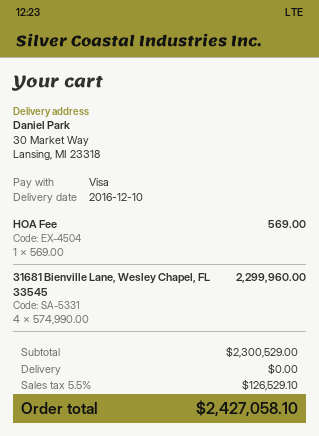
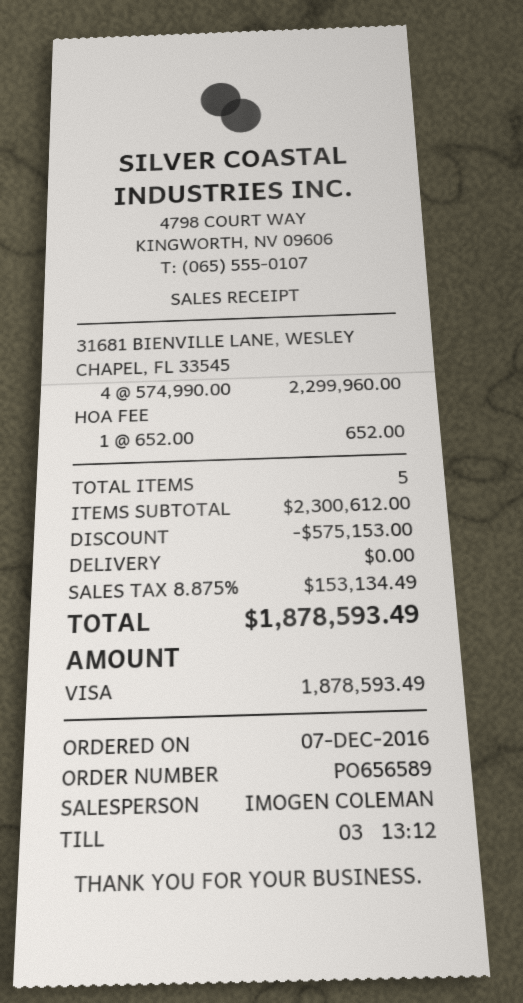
HOA Fee: 1 x 569.00 = 569.00 -> 1 x 652.00 = 652.00
subtotal: 2300529.00 -> 2300612.00
discount: none -> 575153.00
tax: 5.5% = 126529.10 -> 8.875% = 153134.49
total: 2427058.10 -> 1878593.49

